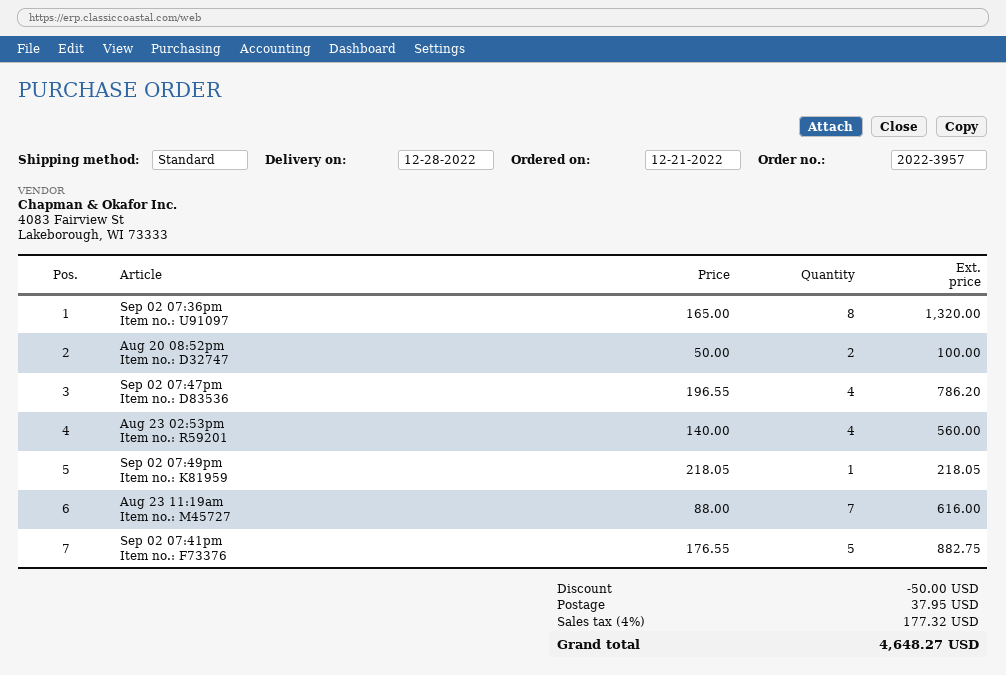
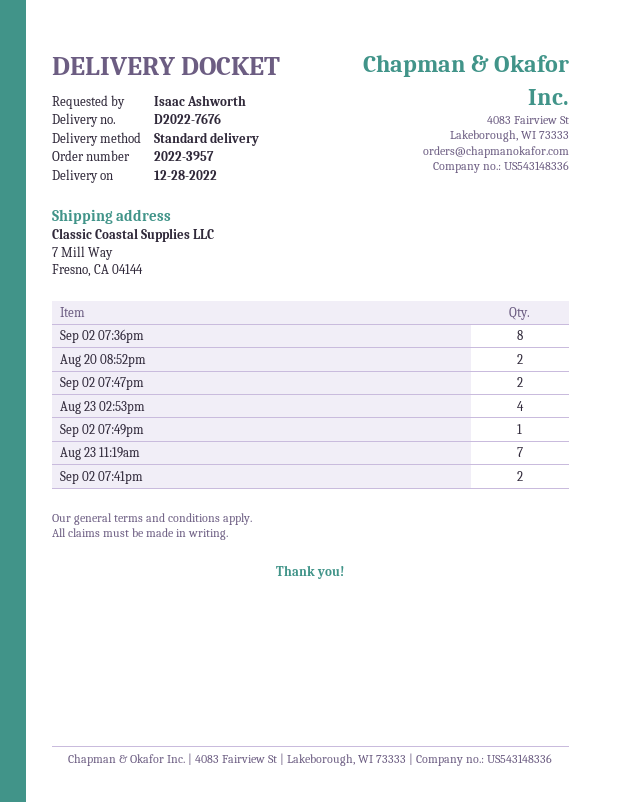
Sep 02 07:47pm: 4 -> 2
Sep 02 07:41pm: 5 -> 2

